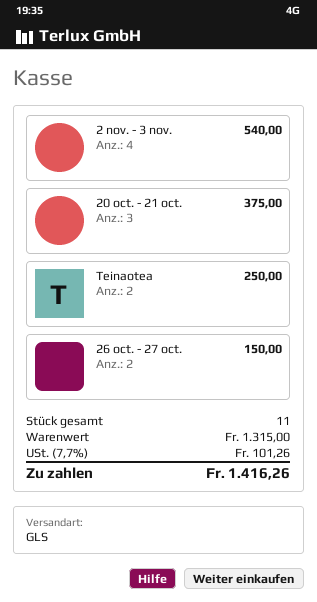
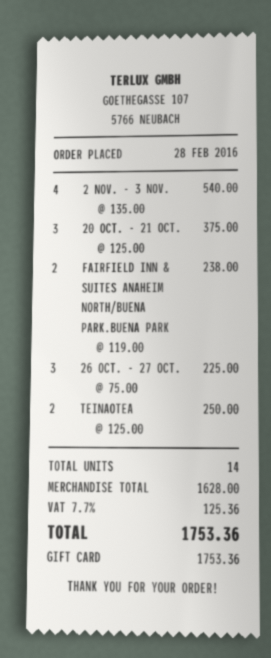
26 oct. - 27 oct.: 2 for 150.00 -> 3 for 225.00
FAIRFIELD INN & SUITES ANAHEIM NORTH/BUENA PARK.BUENA PARK: none -> 2 for 238.00
total quantity: 11 -> 14
subtotal: 1315.00 -> 1628.00
tax: 7.7% = 101.26 -> 7.7% = 125.36
total: 1416.26 -> 1753.36

